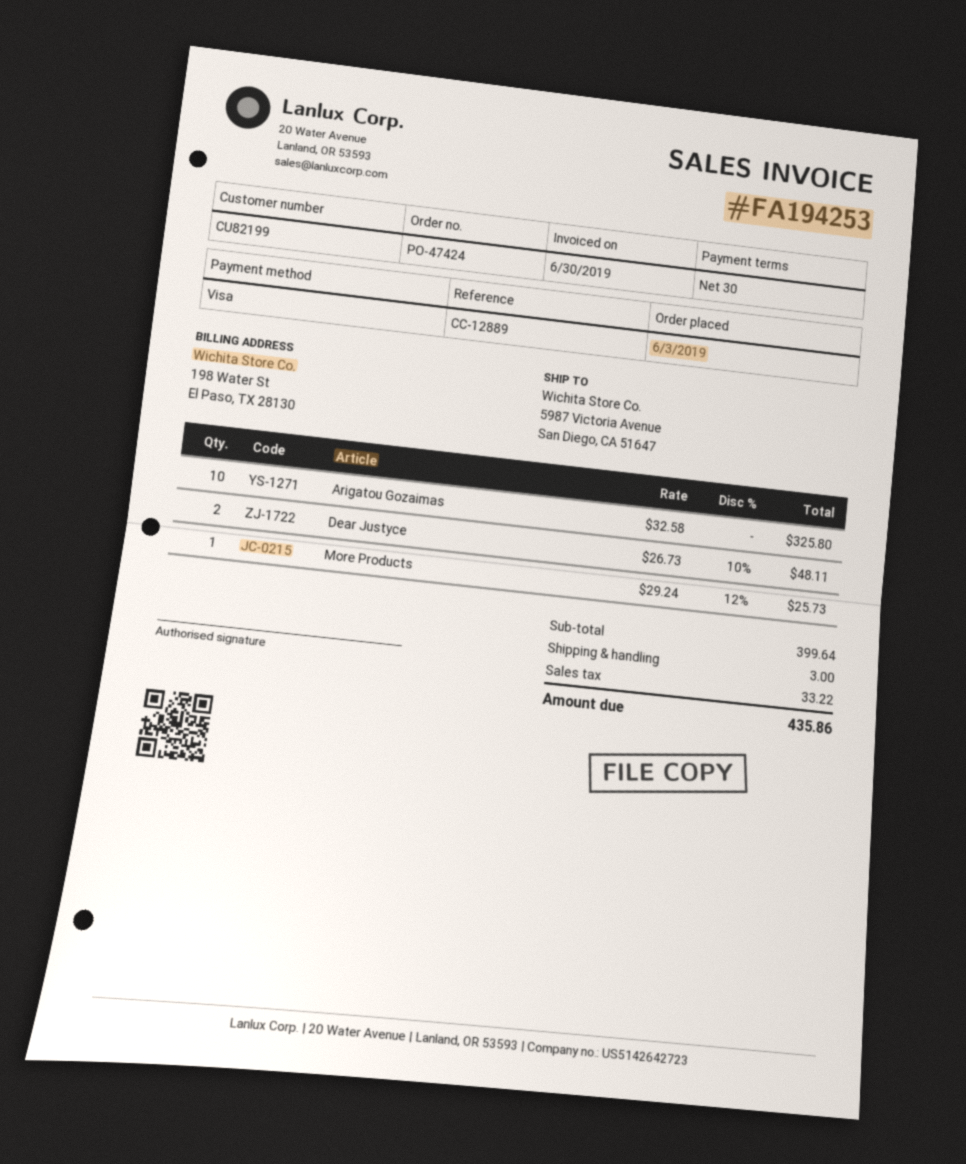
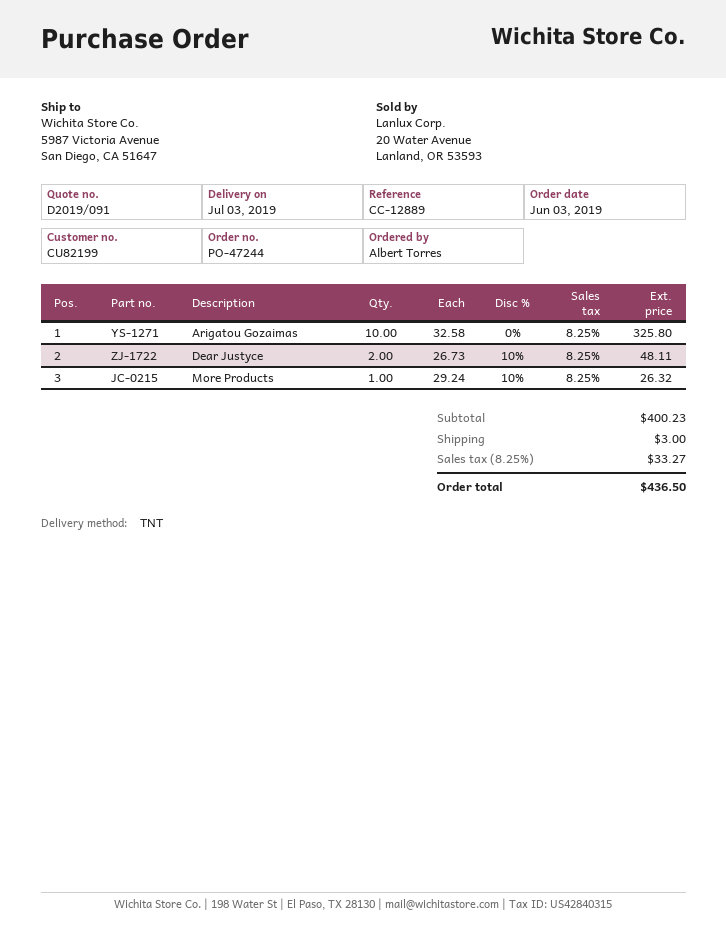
order number: PO-47424 -> PO-47244
More Products: 1 x 29.24 - 12% = 25.73 -> 1 x 29.24 - 10% = 26.32
subtotal: 399.64 -> 400.23
tax: 33.22 -> 33.27
total: 435.86 -> 436.50

